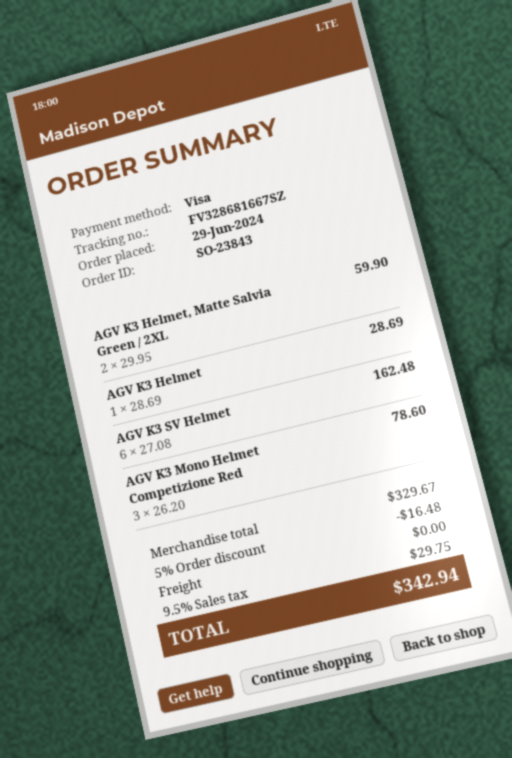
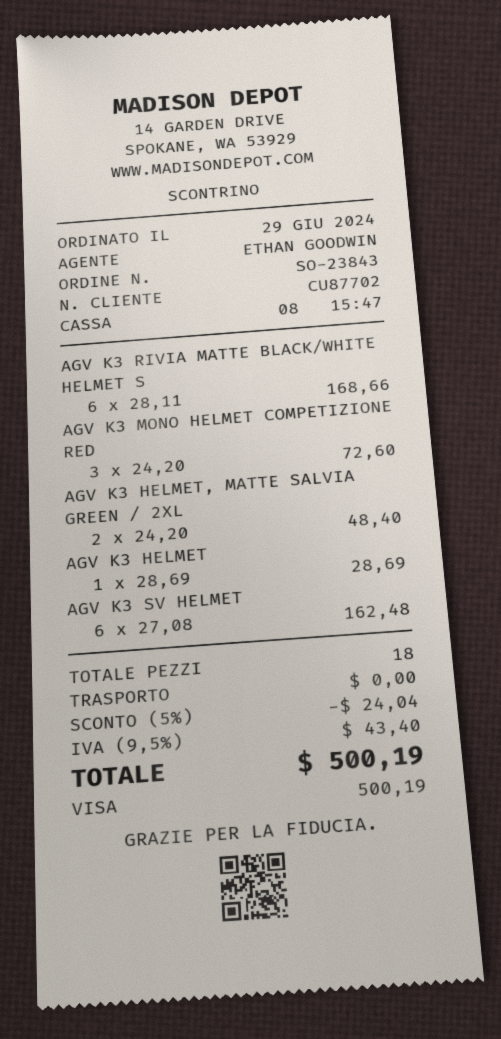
AGV K3 Helmet, Matte Salvia Green / 2XL: 2 x 29.95 = 59.90 -> 2 x 24.20 = 48.40
AGV K3 Mono Helmet Competizione Red: 3 x 26.20 = 78.60 -> 3 x 24.20 = 72.60
AGV K3 RIVIA MATTE BLACK/WHITE HELMET S: none -> 6 x 28.11 = 168.66
discount: 5% = 16.48 -> 5% = 24.04
tax: 9.5% = 29.75 -> 9.5% = 43.40
total: 342.94 -> 500.19

